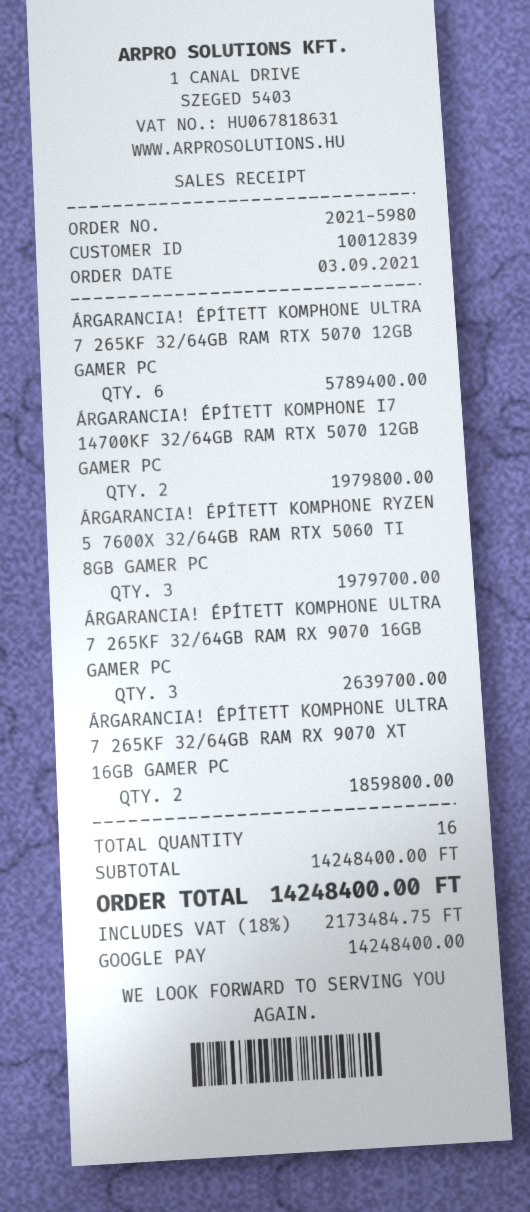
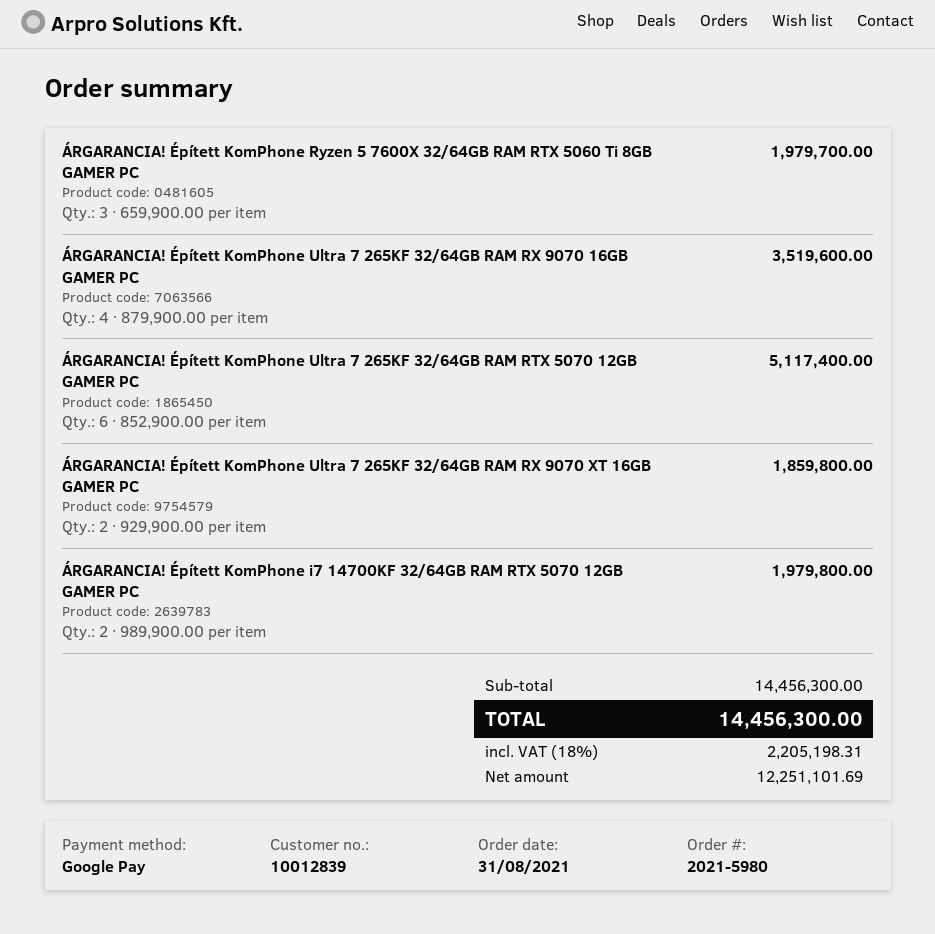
order date: 2021-09-03 -> 2021-08-31
ÁRGARANCIA! ÉPÍTETT KOMPHONE ULTRA 7 265KF 32/64GB RAM RTX 5070 12GB GAMER PC: 6 for 5789400.00 -> 6 for 5117400.00
ÁRGARANCIA! ÉPÍTETT KOMPHONE ULTRA 7 265KF 32/64GB RAM RX 9070 16GB GAMER PC: 3 for 2639700.00 -> 4 for 3519600.00
subtotal: 14248400.00 -> 14456300.00
tax: 18% = 2173484.75 -> 18% = 2205198.31
total: 14248400.00 -> 14456300.00

